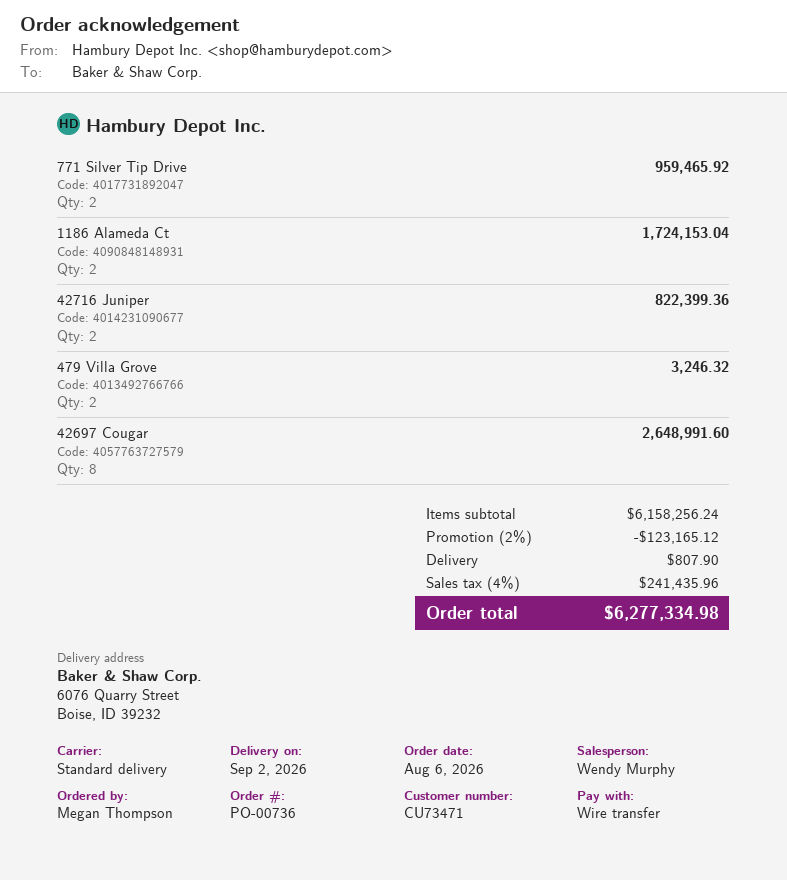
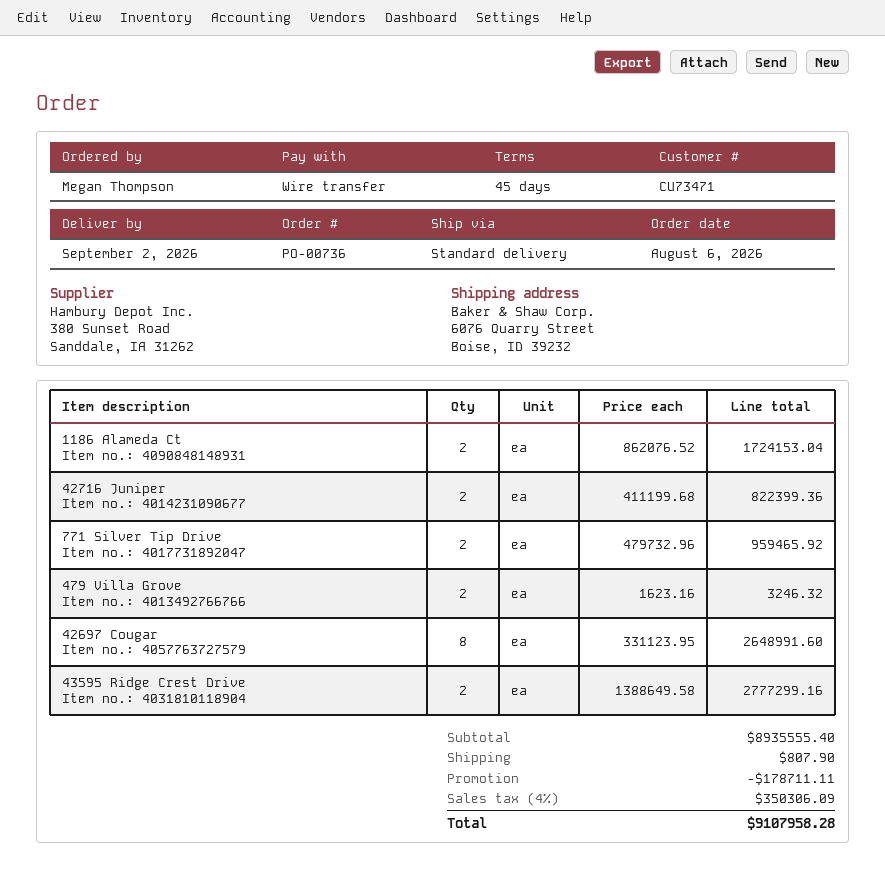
43595 Ridge Crest Drive: none -> 2 for 2777299.16
subtotal: 6158256.24 -> 8935555.40
discount: 123165.12 -> 178711.11
tax: 4% = 241435.96 -> 4% = 350306.09
total: 6277334.98 -> 9107958.28

